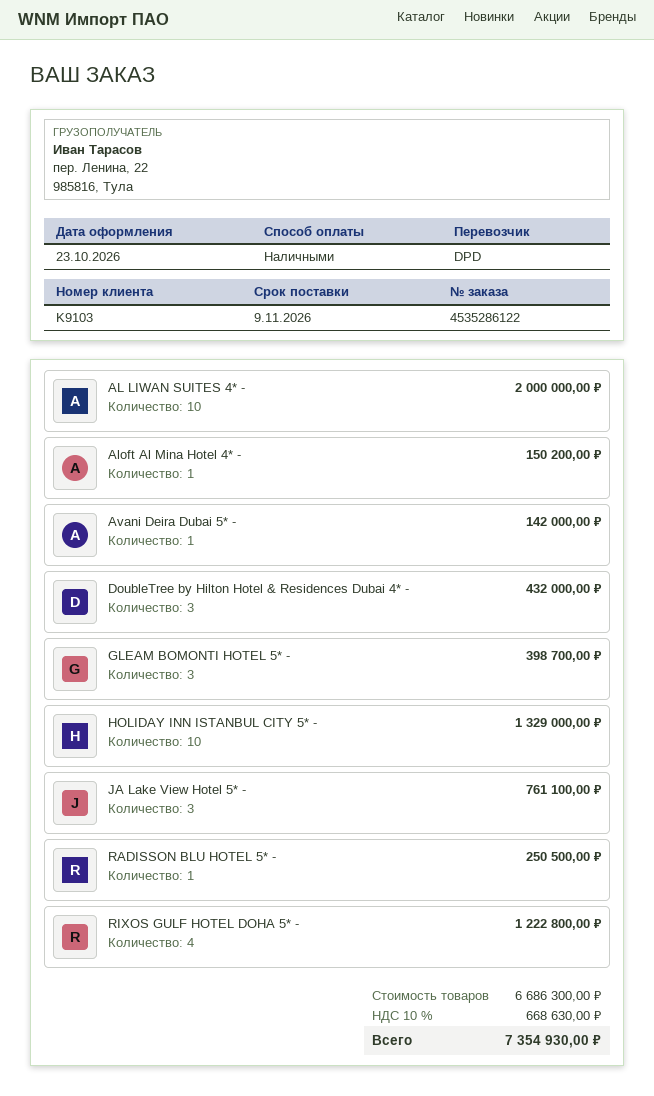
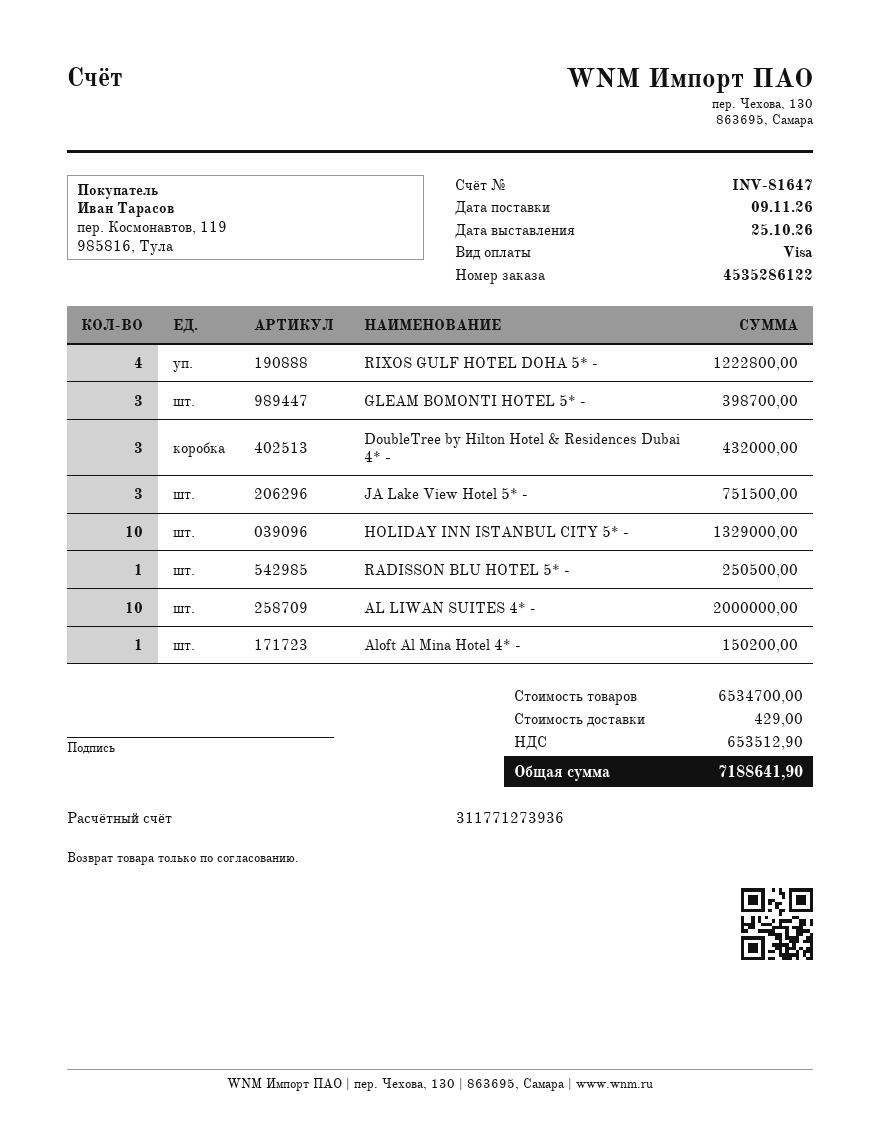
payment method: cash -> Visa
Avani Deira Dubai 5* -: 1 for 142000.00 -> none
JA Lake View Hotel 5* -: 3 for 761100.00 -> 3 for 751500.00
subtotal: 6686300.00 -> 6534700.00
shipping: none -> 429.00
tax: 668630.00 -> 653512.90
total: 7354930.00 -> 7188641.90

